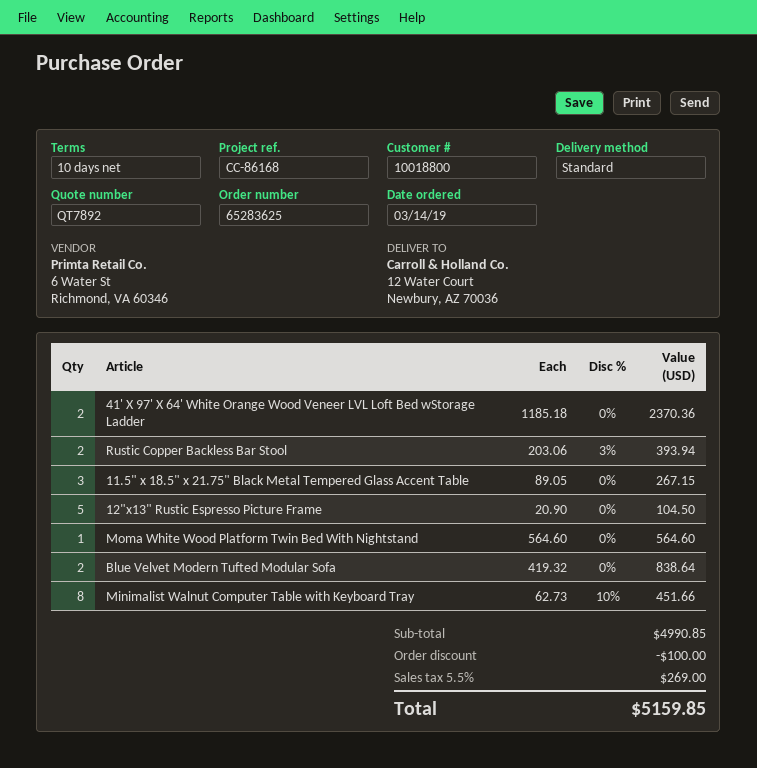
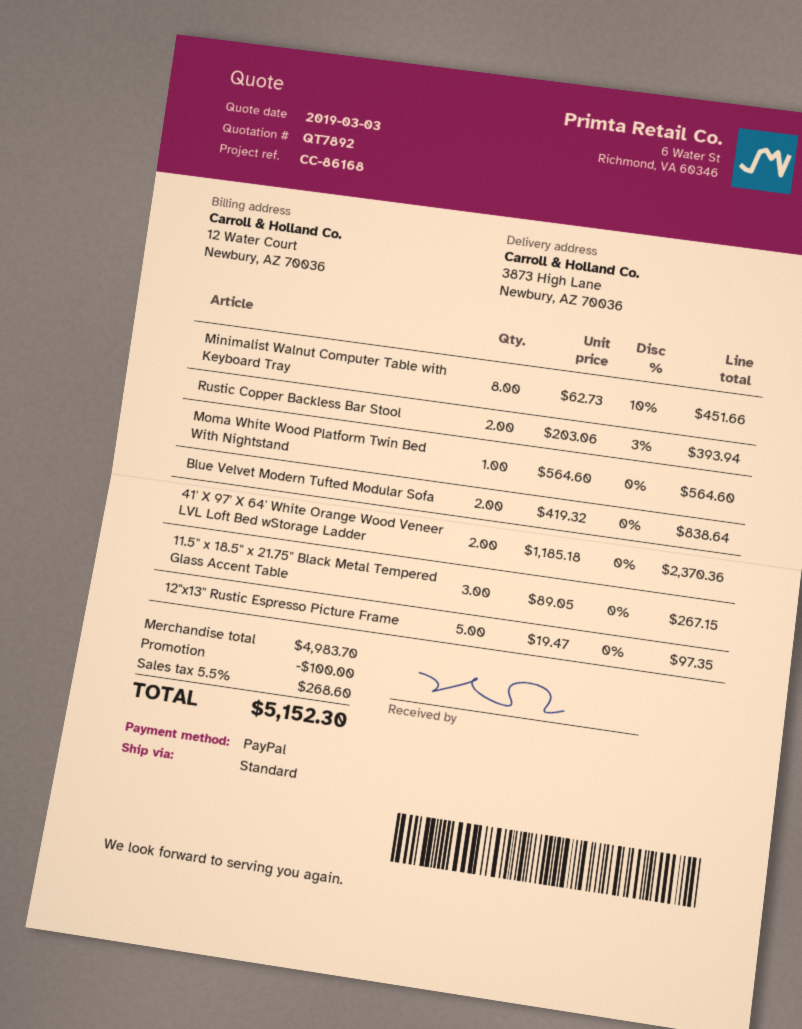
ship to: 12 Water Court, Newbury, AZ 70036 -> 3873 High Lane, Newbury, AZ 70036
12"x13" Rustic Espresso Picture Frame: 5 x 20.90 = 104.50 -> 5 x 19.47 = 97.35
subtotal: 4990.85 -> 4983.70
tax: 5.5% = 269.00 -> 5.5% = 268.60
total: 5159.85 -> 5152.30

